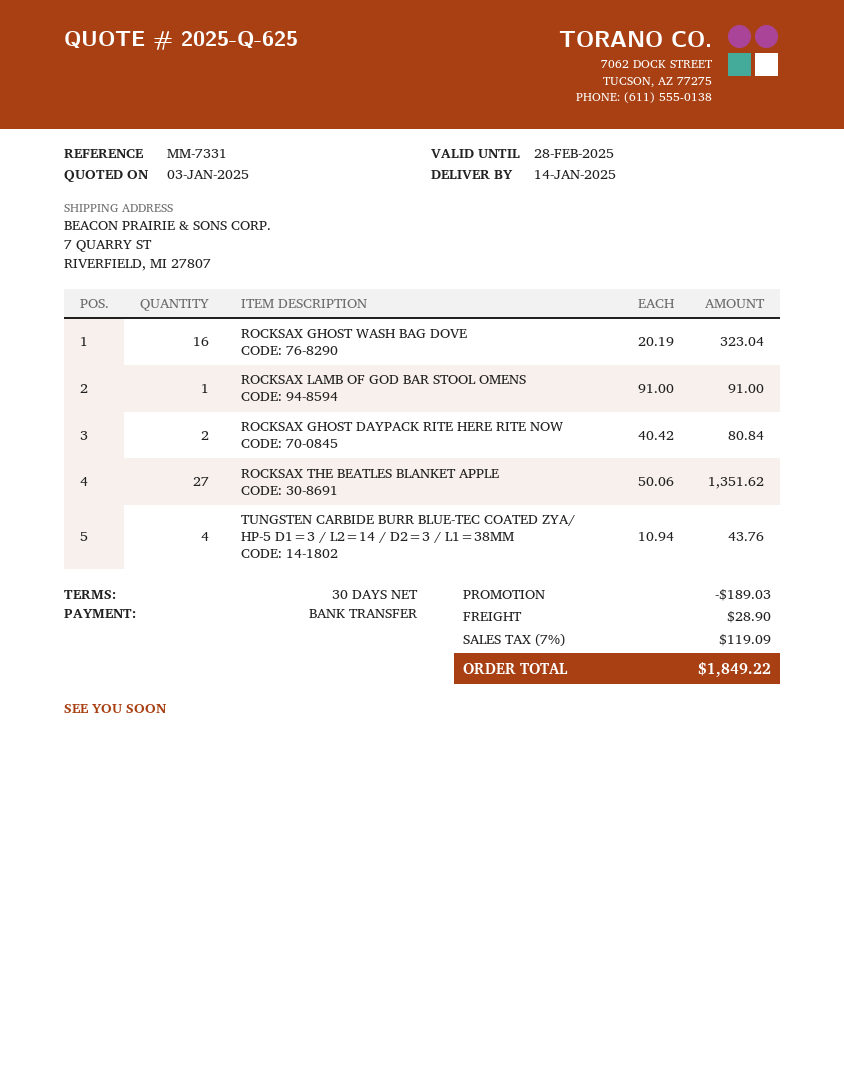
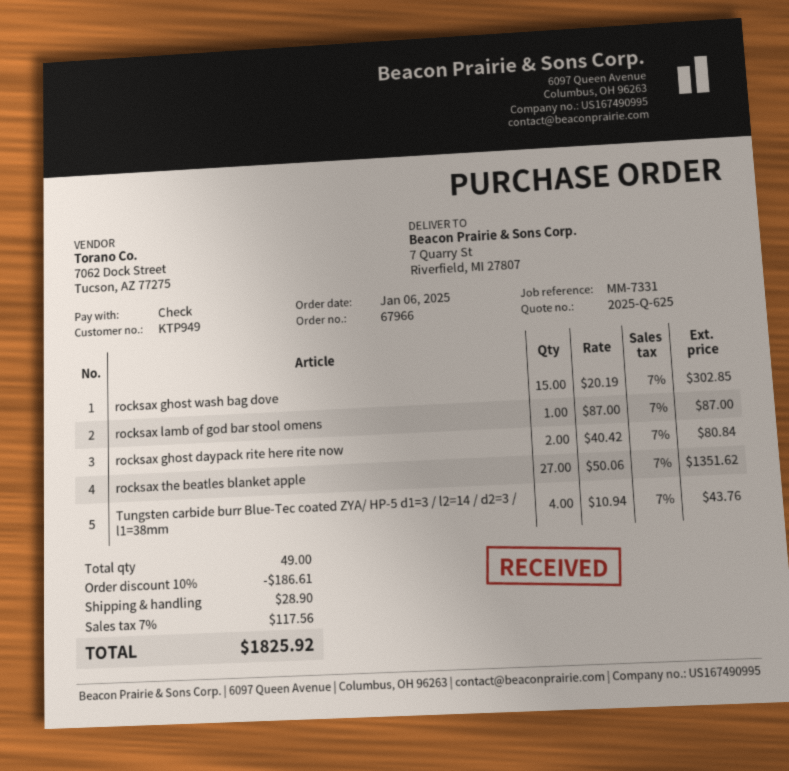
payment method: bank transfer -> cheque
ROCKSAX GHOST WASH BAG DOVE: 16 x 20.19 = 323.04 -> 15 x 20.19 = 302.85
ROCKSAX LAMB OF GOD BAR STOOL OMENS: 1 x 91.00 = 91.00 -> 1 x 87.00 = 87.00
discount: 189.03 -> 186.61
tax: 7% = 119.09 -> 7% = 117.56
total: 1849.22 -> 1825.92

